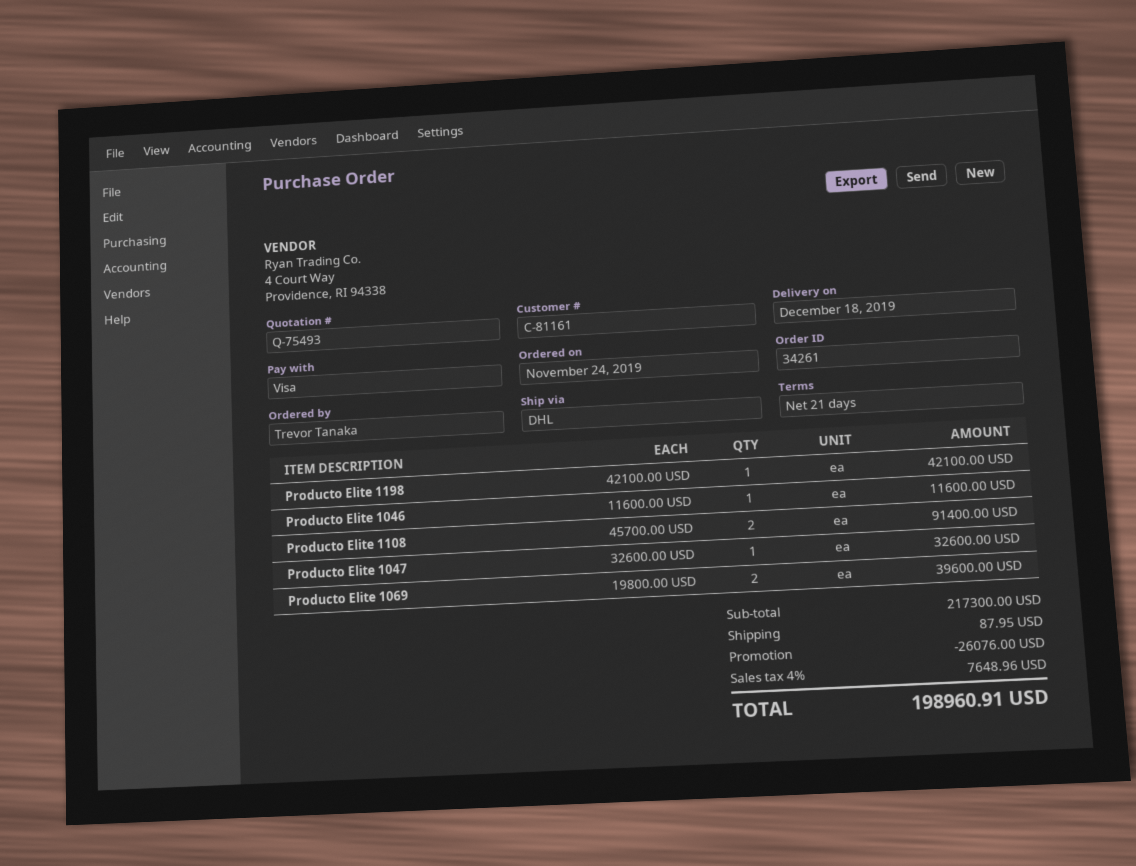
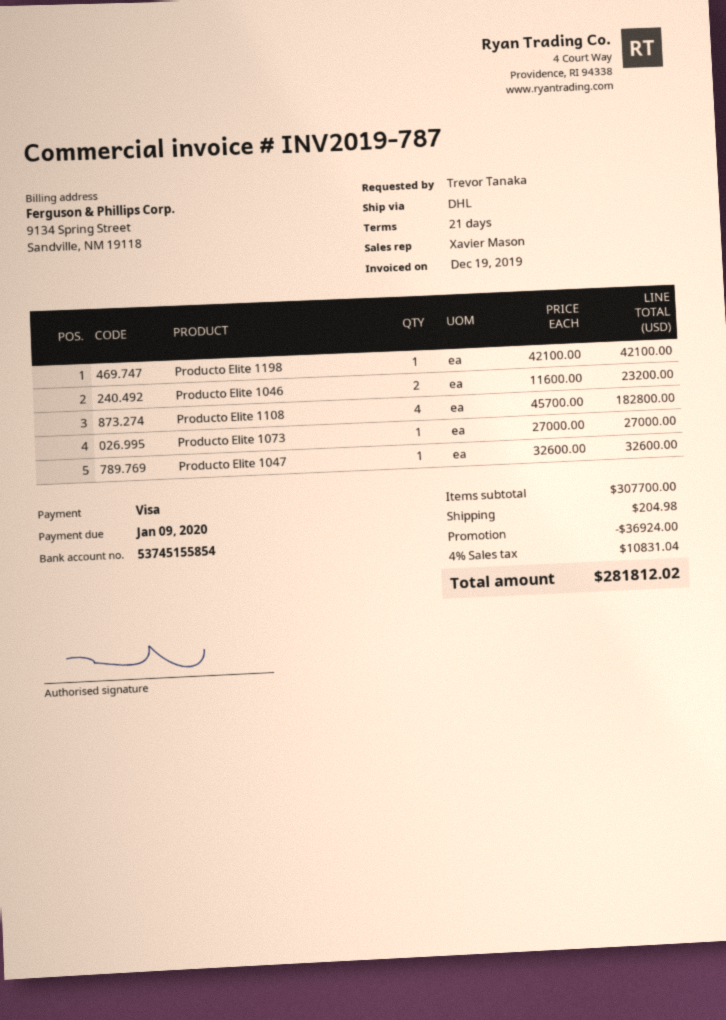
Producto Elite 1046: 1 x 11600.00 = 11600.00 -> 2 x 11600.00 = 23200.00
Producto Elite 1108: 2 x 45700.00 = 91400.00 -> 4 x 45700.00 = 182800.00
Producto Elite 1069: 2 x 19800.00 = 39600.00 -> none
Producto Elite 1073: none -> 1 x 27000.00 = 27000.00
subtotal: 217300.00 -> 307700.00
discount: 26076.00 -> 36924.00
shipping: 87.95 -> 204.98
tax: 4% = 7648.96 -> 4% = 10831.04
total: 198960.91 -> 281812.02

